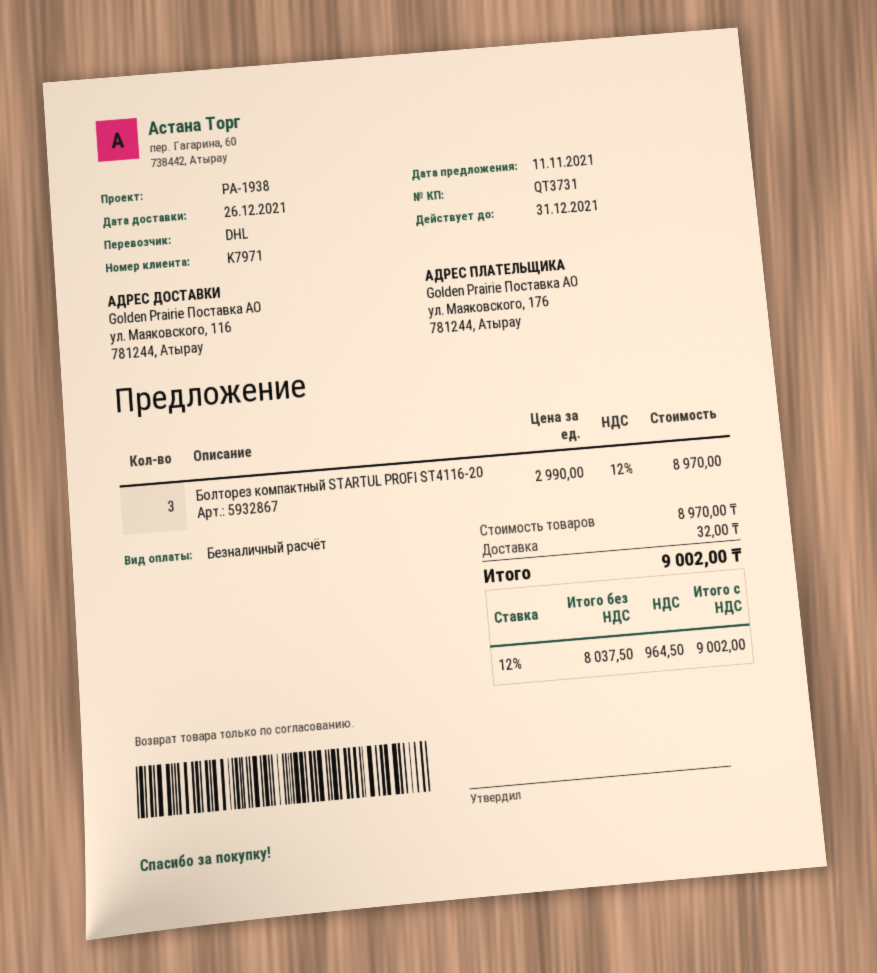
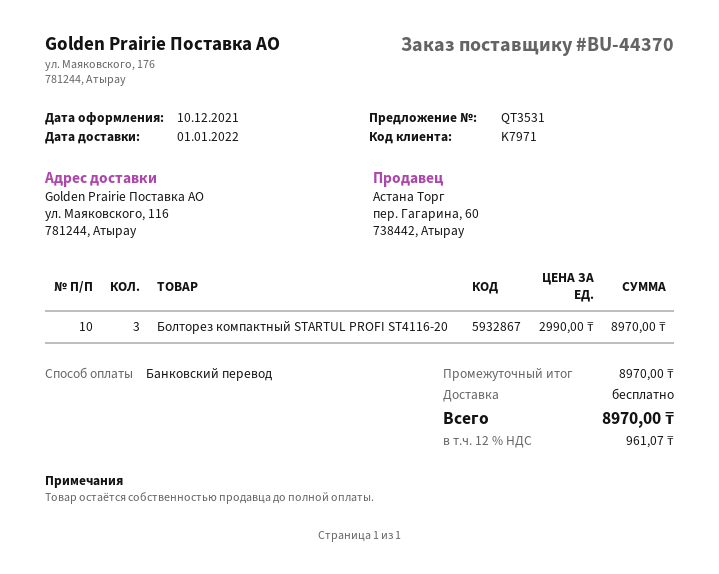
quote number: QT3731 -> QT3531
delivery date: 2021-12-26 -> 2022-01-01
shipping: 32.00 -> 0.00
tax: 12% = 964.50 -> 12% = 961.07
total: 9002.00 -> 8970.00

